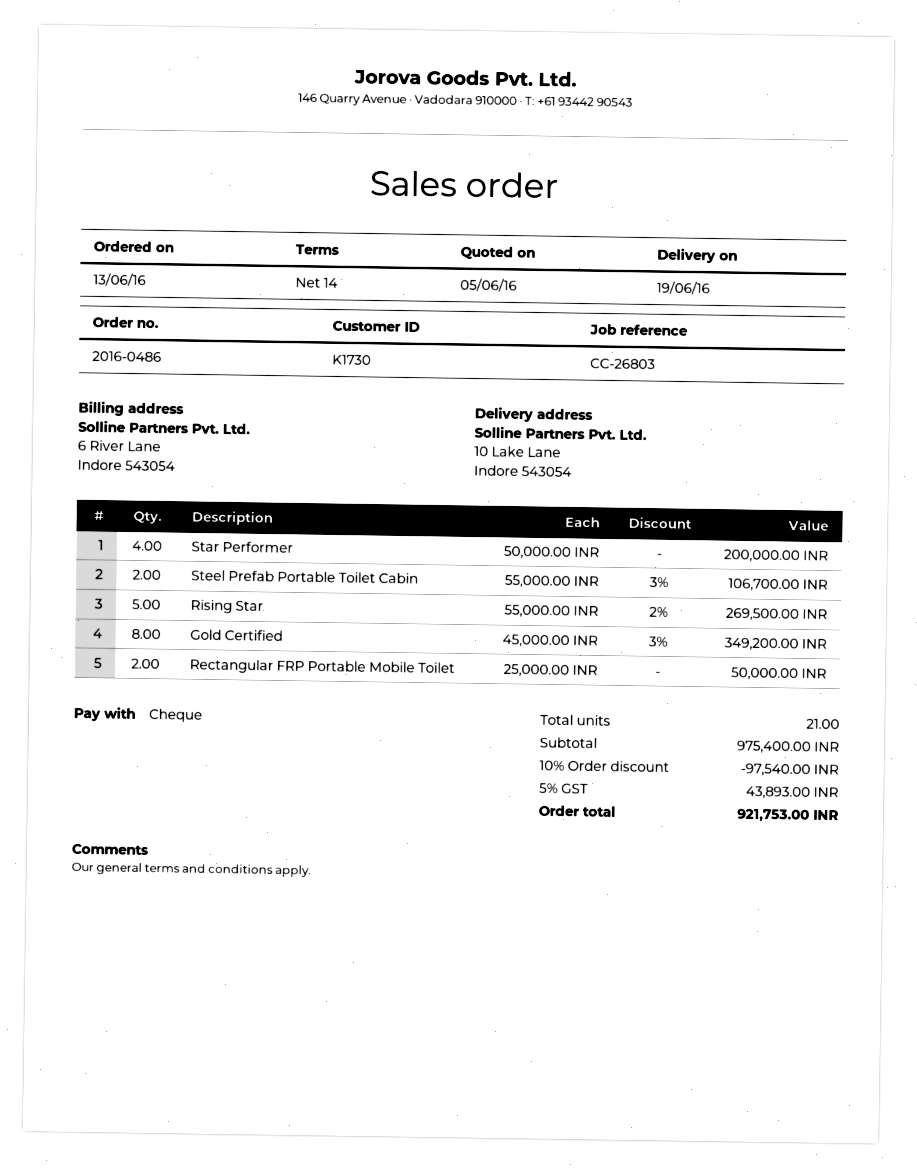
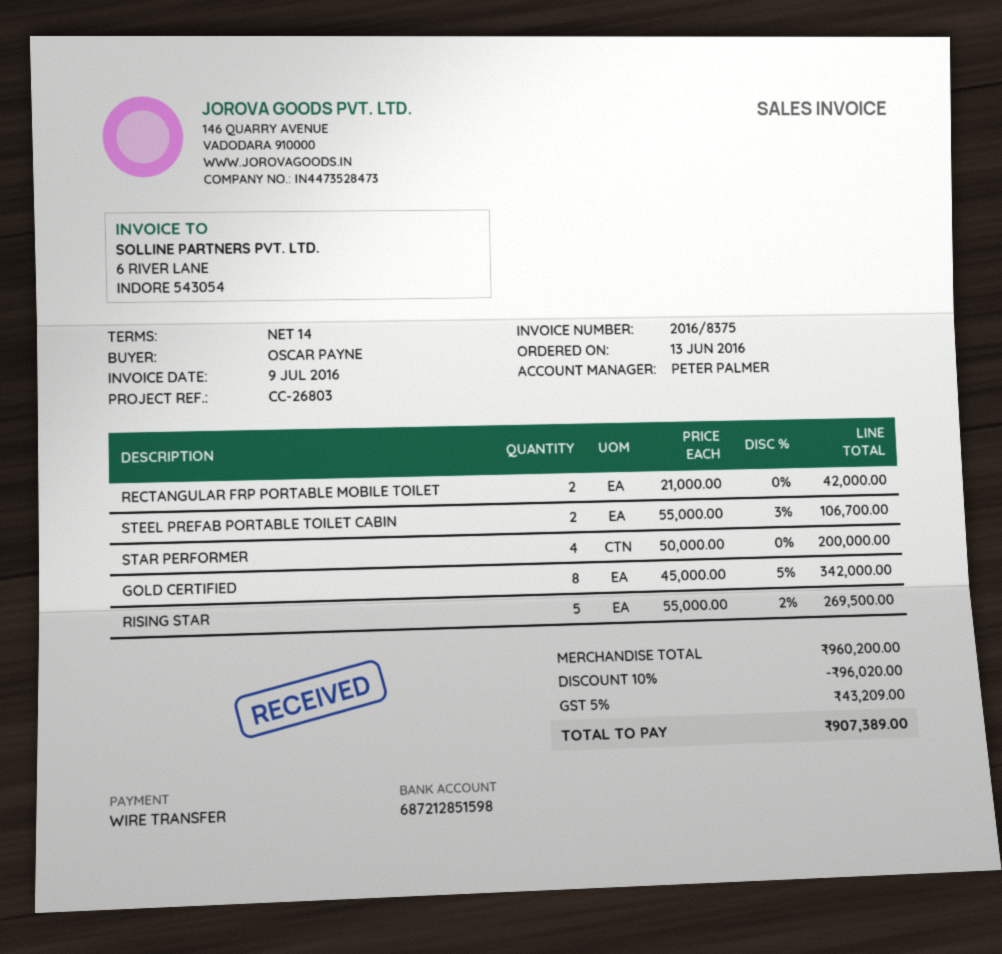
payment method: cheque -> bank transfer
Gold Certified: 8 x 45000.00 - 3% = 349200.00 -> 8 x 45000.00 - 5% = 342000.00
Rectangular FRP Portable Mobile Toilet: 2 x 25000.00 = 50000.00 -> 2 x 21000.00 = 42000.00
subtotal: 975400.00 -> 960200.00
discount: 10% = 97540.00 -> 10% = 96020.00
tax: 5% = 43893.00 -> 5% = 43209.00
total: 921753.00 -> 907389.00

